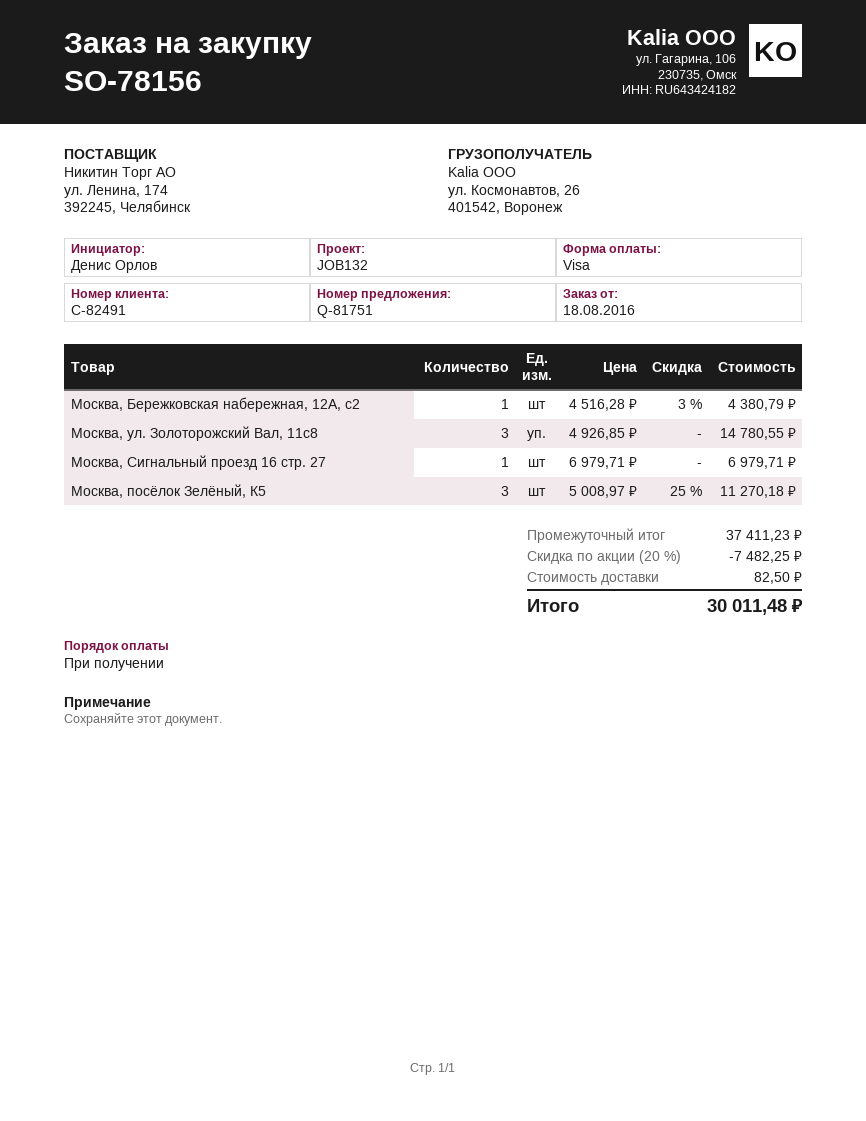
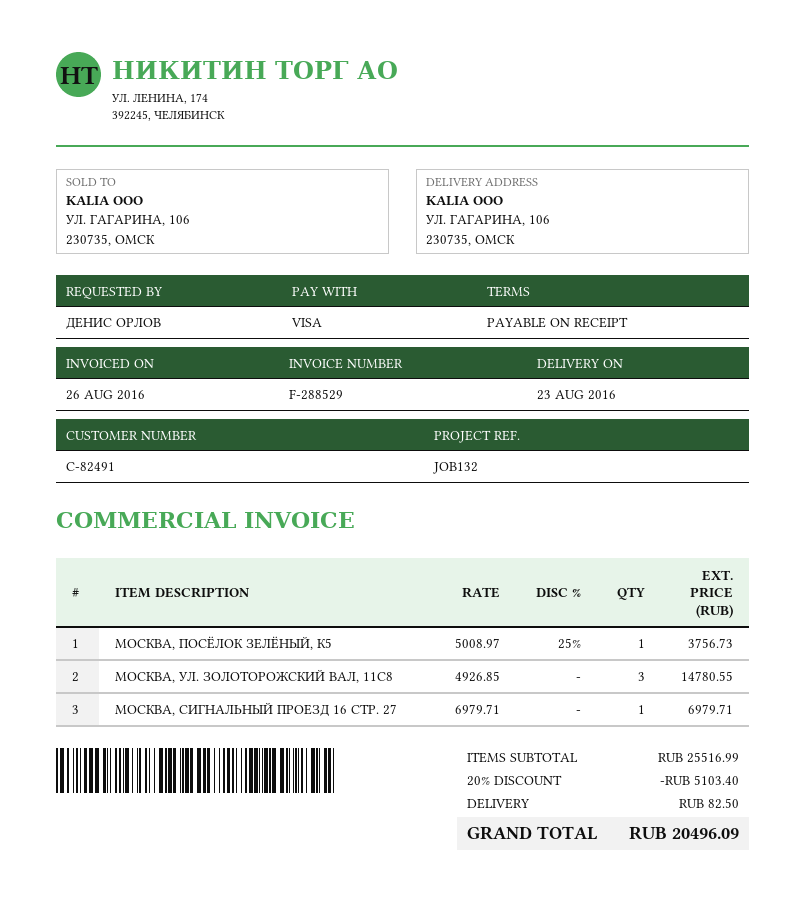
ship to: ул. Космонавтов, 26, 401542, Воронеж -> УЛ. ГАГАРИНА, 106, 230735, ОМСК
Москва, Бережковская набережная, 12А, с2: 1 x 4516.28 - 3% = 4380.79 -> none
Москва, посёлок Зелёный, К5: 3 x 5008.97 - 25% = 11270.18 -> 1 x 5008.97 - 25% = 3756.73
subtotal: 37411.23 -> 25516.99
discount: 20% = 7482.25 -> 20% = 5103.40
total: 30011.48 -> 20496.09

